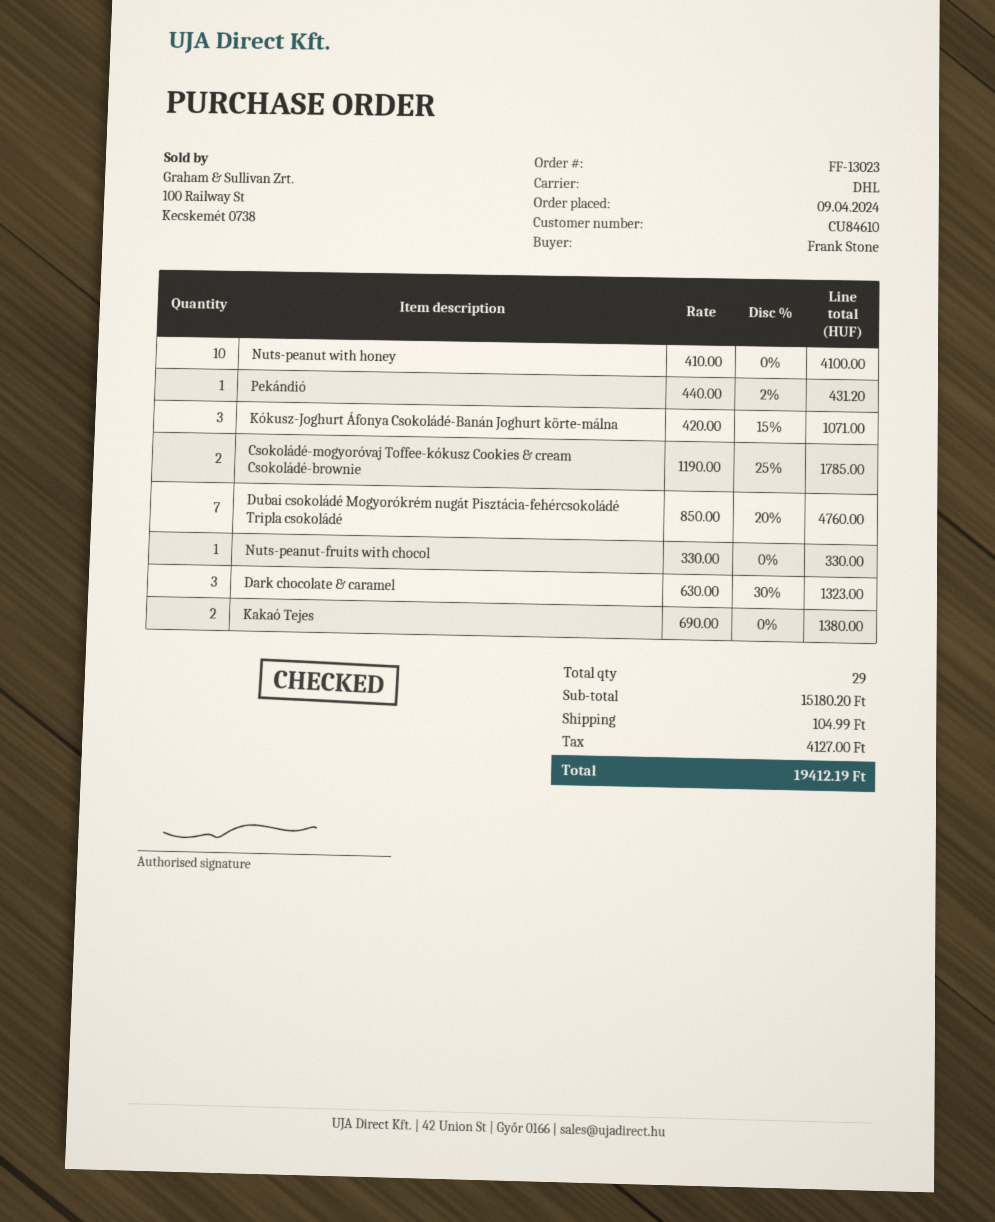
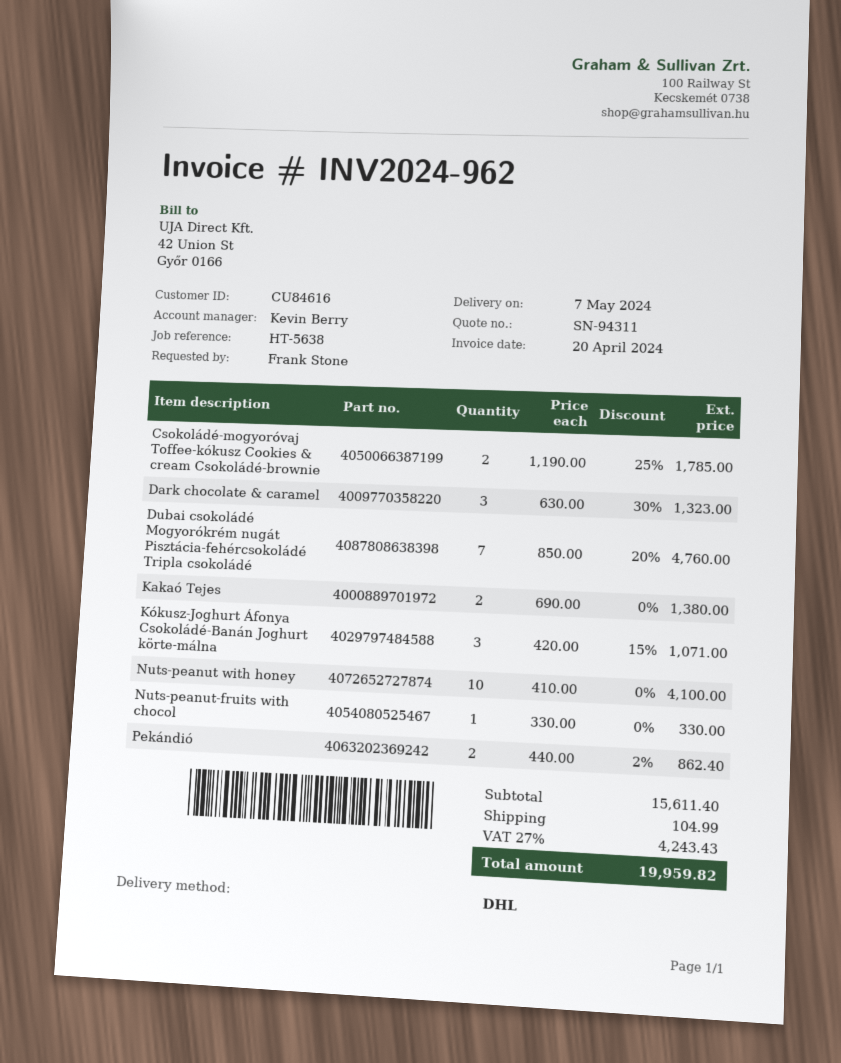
customer number: CU84610 -> CU84616
Pekándió: 1 x 440.00 - 2% = 431.20 -> 2 x 440.00 - 2% = 862.40
subtotal: 15180.20 -> 15611.40
tax: 4127.00 -> 4243.43
total: 19412.19 -> 19959.82

